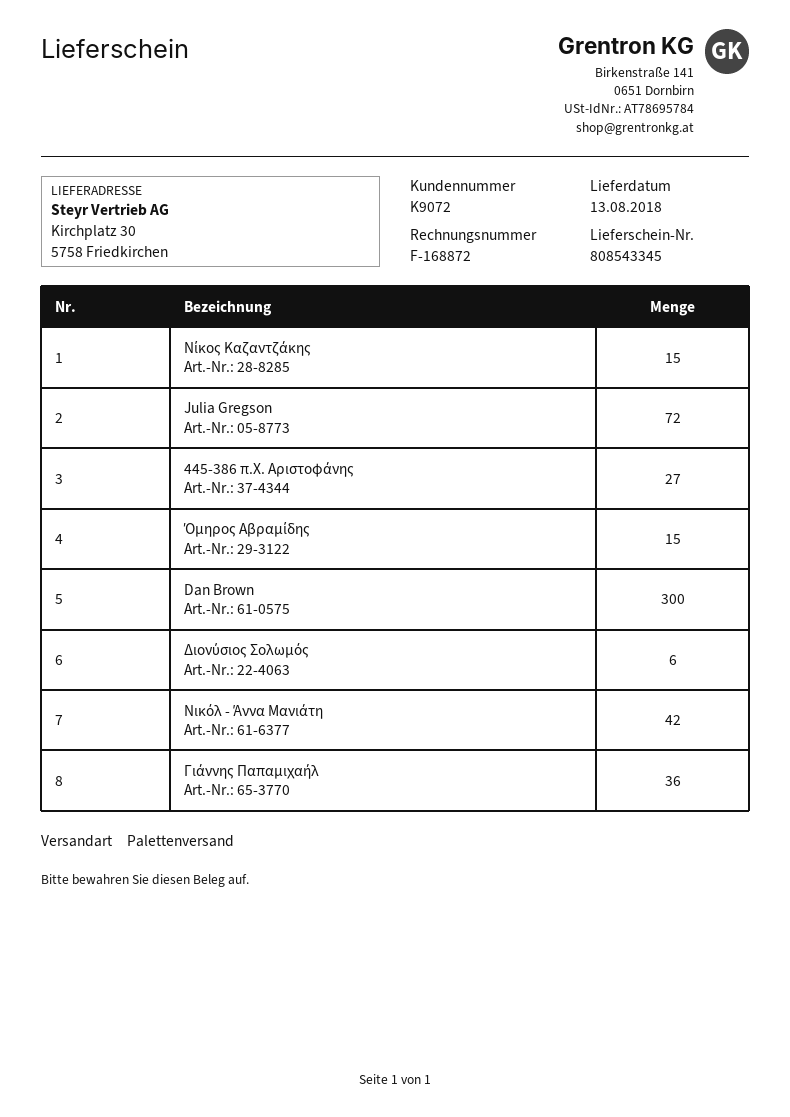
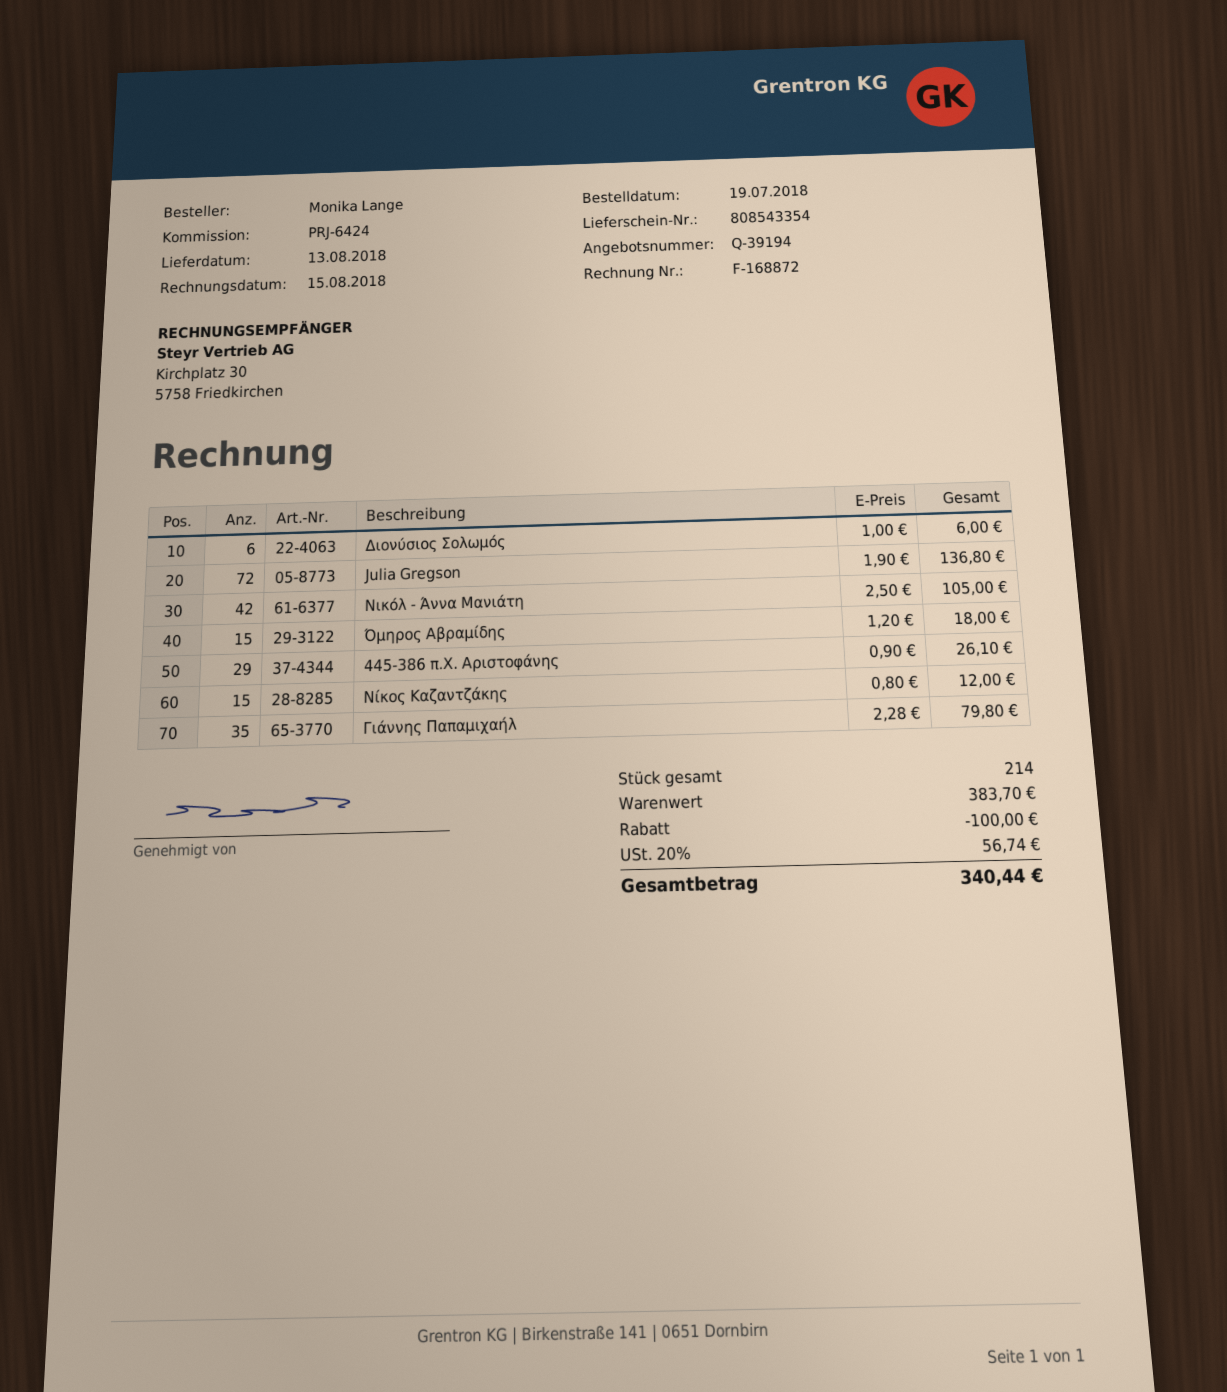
delivery note number: 808543345 -> 808543354
445-386 π.Χ. Αριστοφάνης: 27 -> 29
Dan Brown: 300 -> none
Γιάννης Παπαμιχαήλ: 36 -> 35

